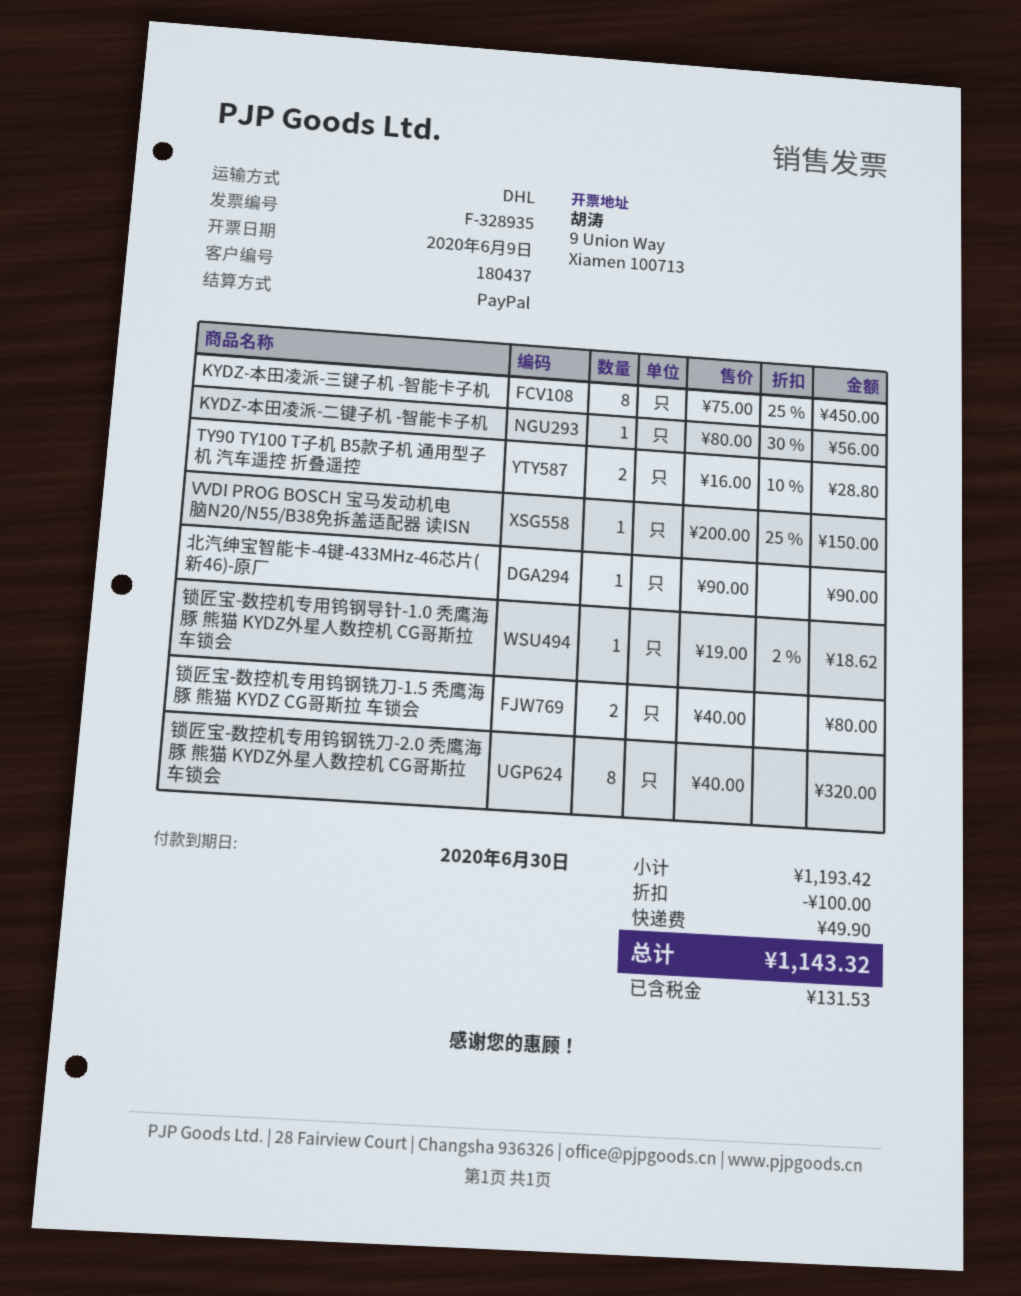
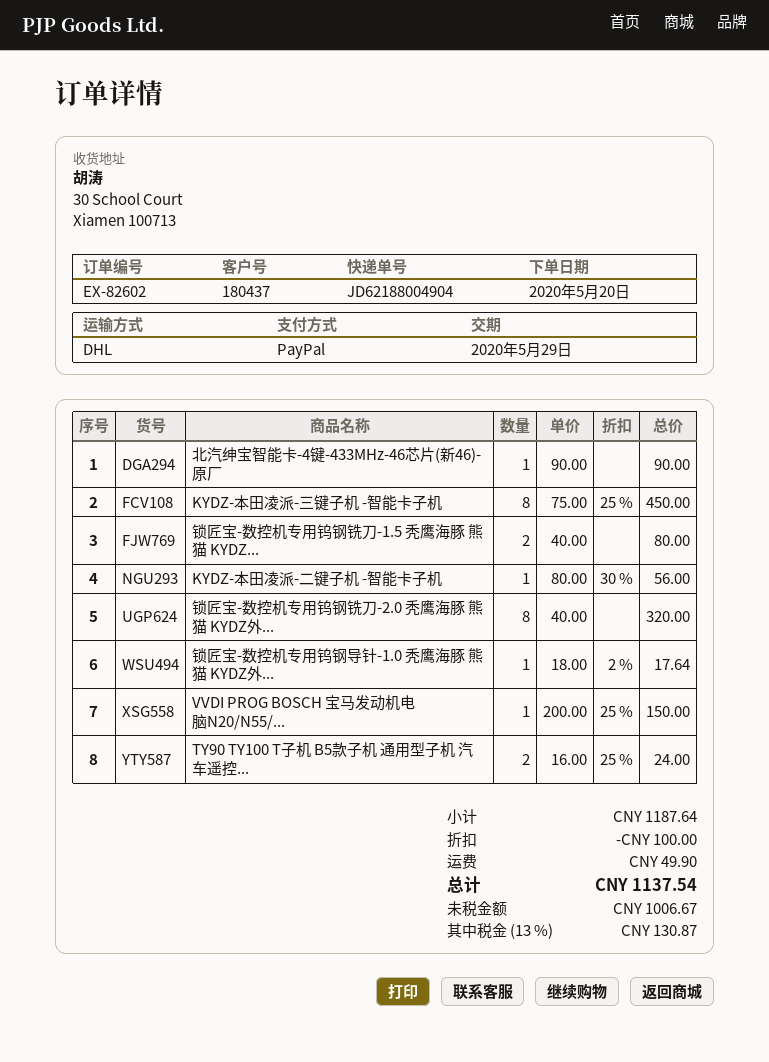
TY90 TY100 T子机 B5款子机 通用型子机 汽车遥控 折叠遥控: 2 x 16.00 - 10% = 28.80 -> 2 x 16.00 - 25% = 24.00
锁匠宝-数控机专用钨钢导针-1.0 秃鹰海豚 熊猫 KYDZ外星人数控机 CG哥斯拉 车锁会: 1 x 19.00 - 2% = 18.62 -> 1 x 18.00 - 2% = 17.64
subtotal: 1193.42 -> 1187.64
tax: 131.53 -> 130.87
total: 1143.32 -> 1137.54

